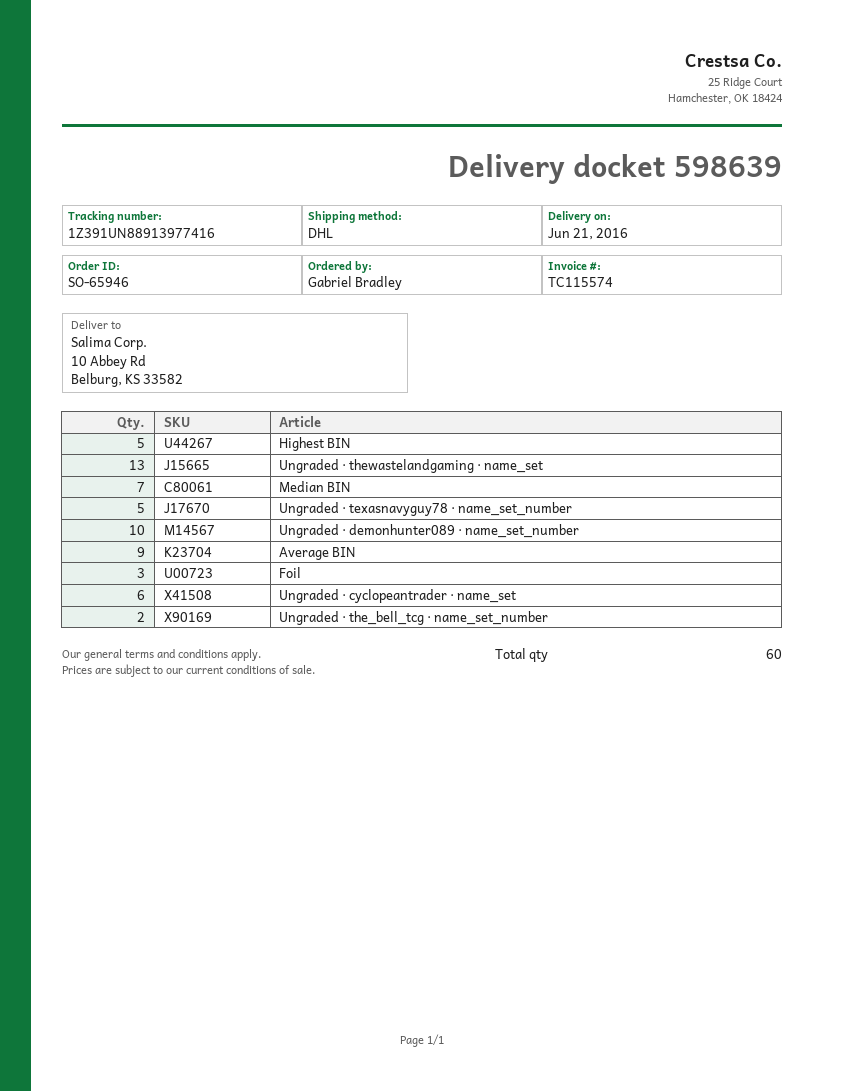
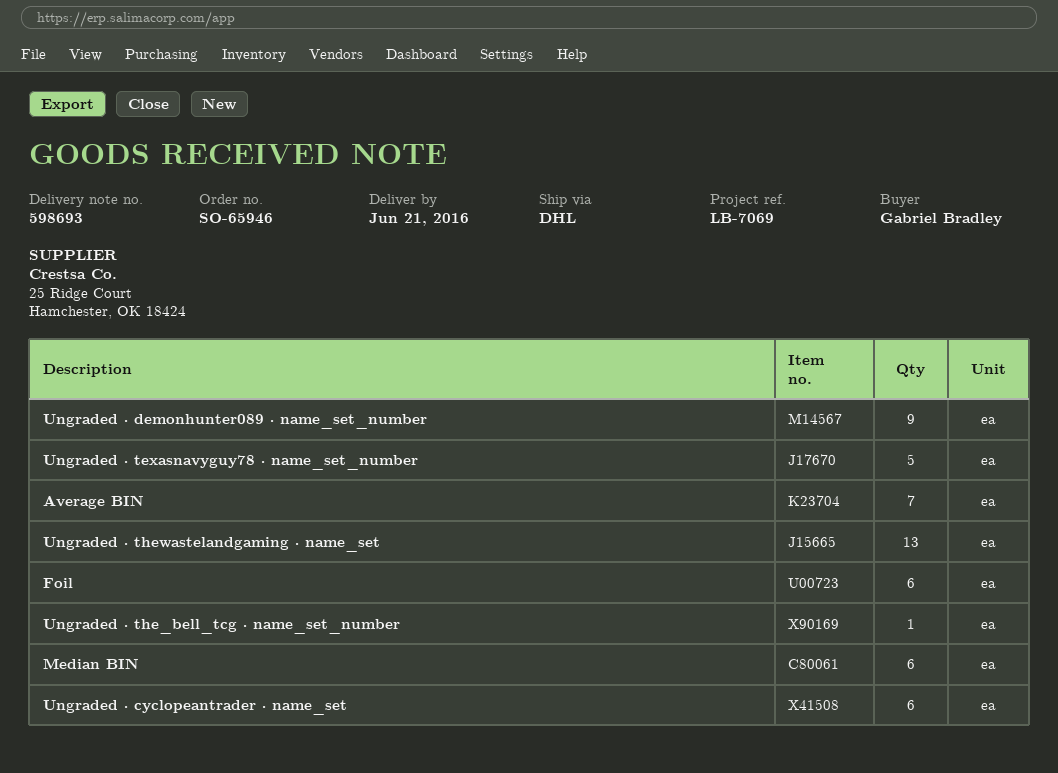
delivery note number: 598639 -> 598693
Highest BIN: 5 -> none
Median BIN: 7 -> 6
Ungraded · demonhunter089 · name_set_number: 10 -> 9
Average BIN: 9 -> 7
Foil: 3 -> 6
Ungraded · the_bell_tcg · name_set_number: 2 -> 1

